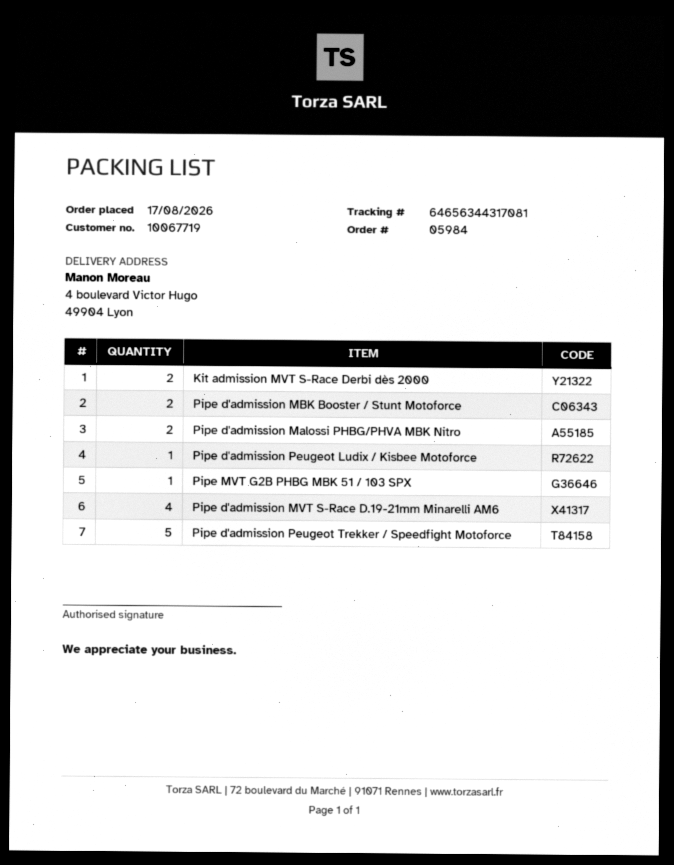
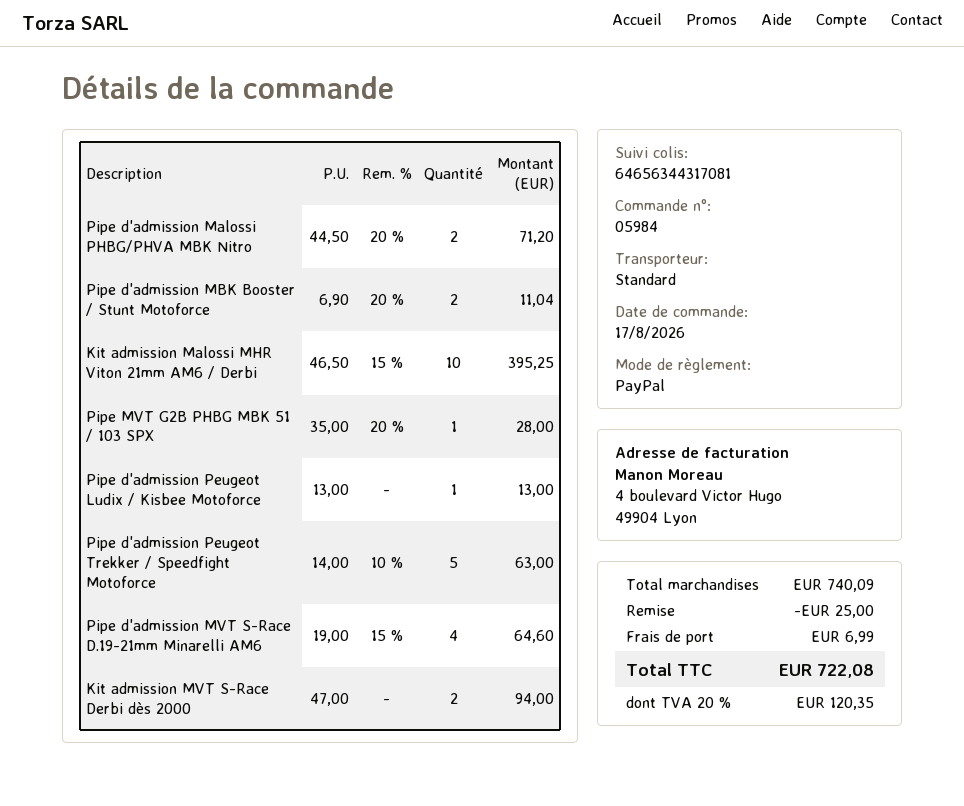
Kit admission Malossi MHR Viton 21mm AM6 / Derbi: none -> 10

